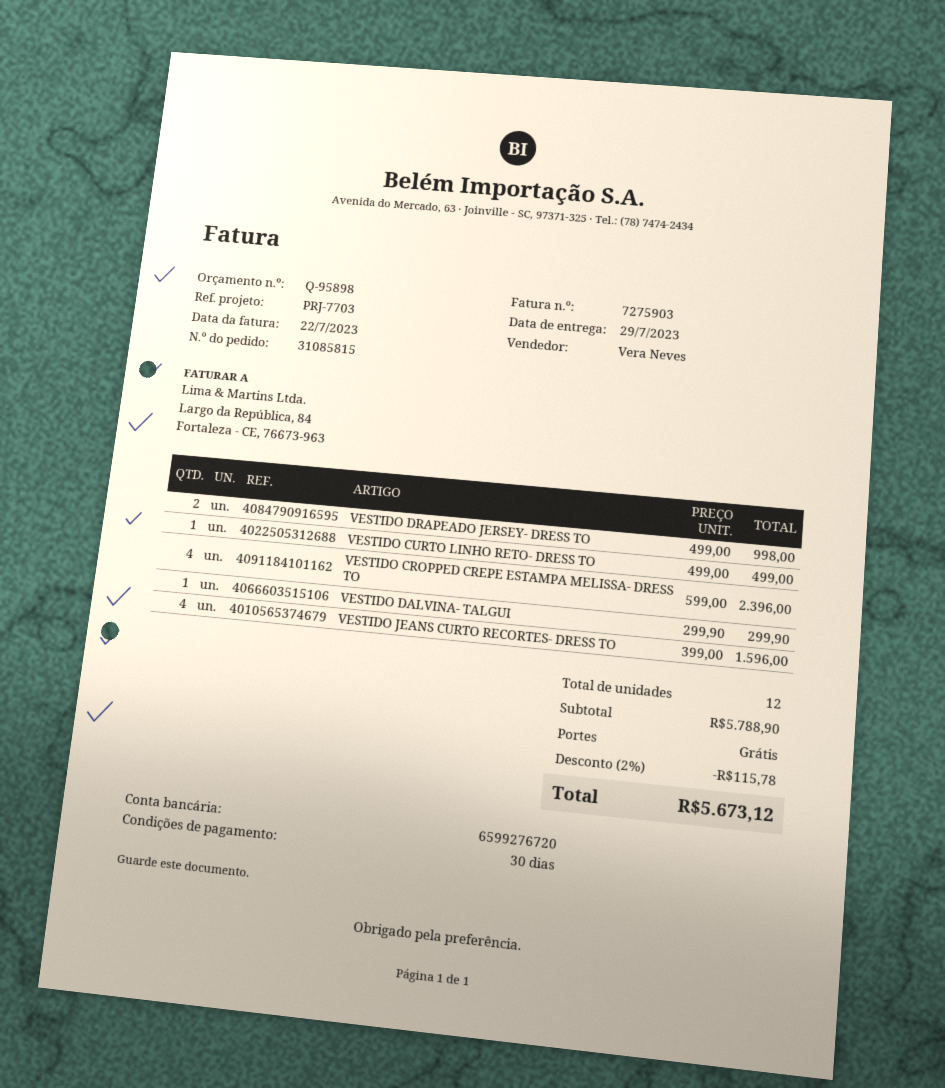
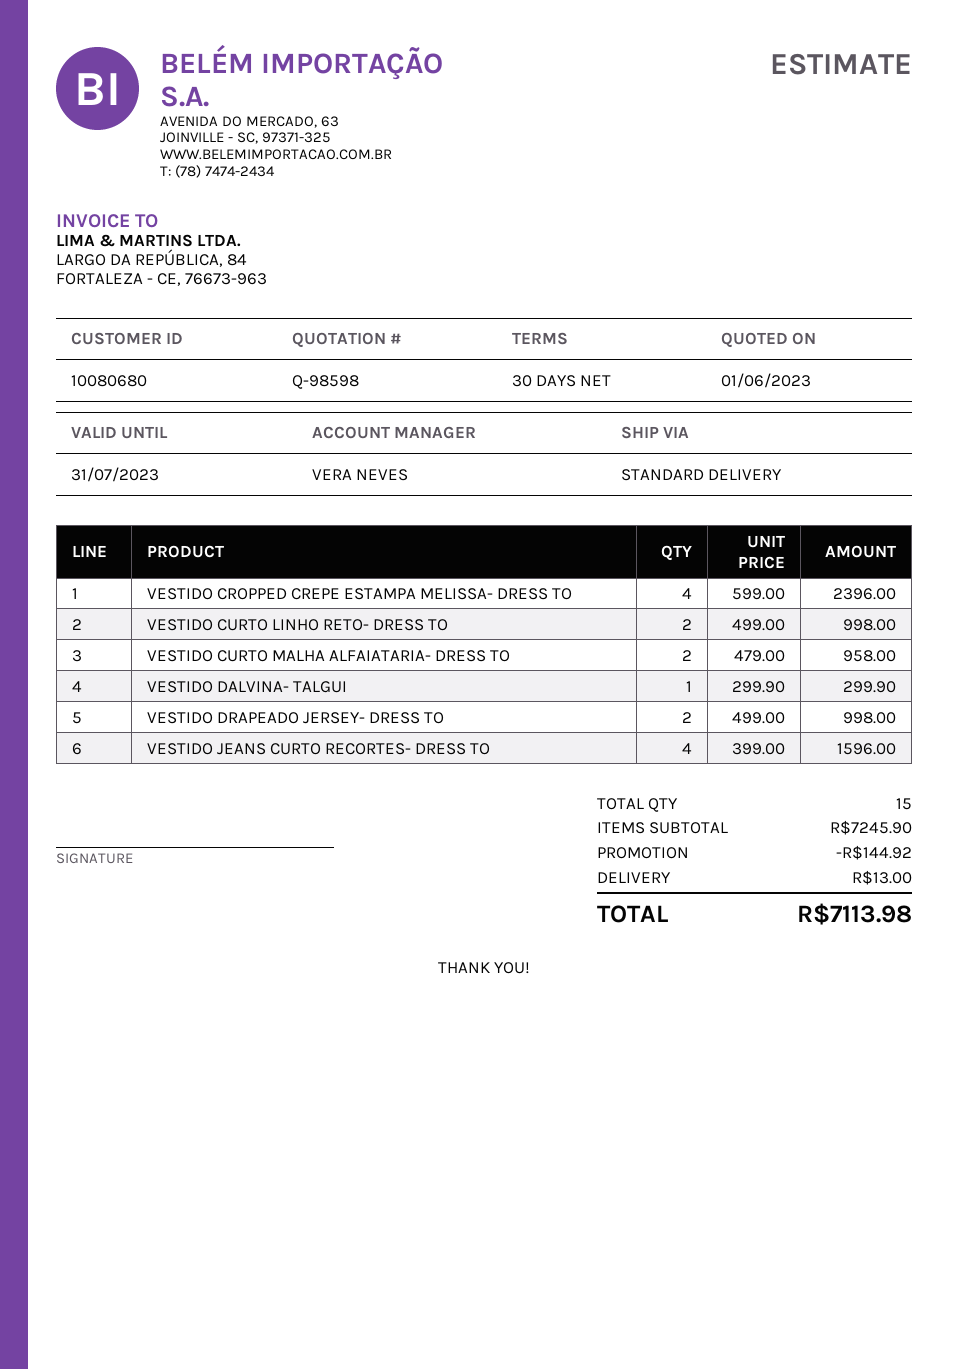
quote number: Q-95898 -> Q-98598
VESTIDO CURTO LINHO RETO- DRESS TO: 1 x 499.00 = 499.00 -> 2 x 499.00 = 998.00
VESTIDO CURTO MALHA ALFAIATARIA- DRESS TO: none -> 2 x 479.00 = 958.00
total quantity: 12 -> 15
subtotal: 5788.90 -> 7245.90
discount: 115.78 -> 144.92
shipping: 0.00 -> 13.00
total: 5673.12 -> 7113.98

